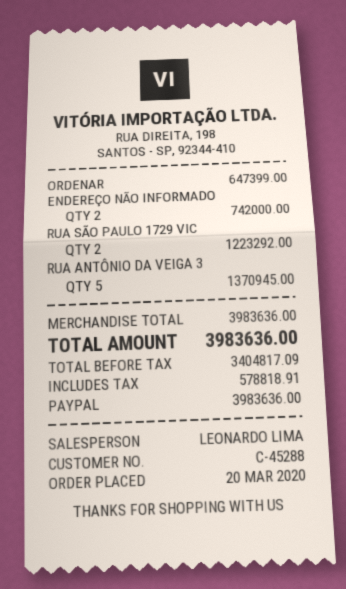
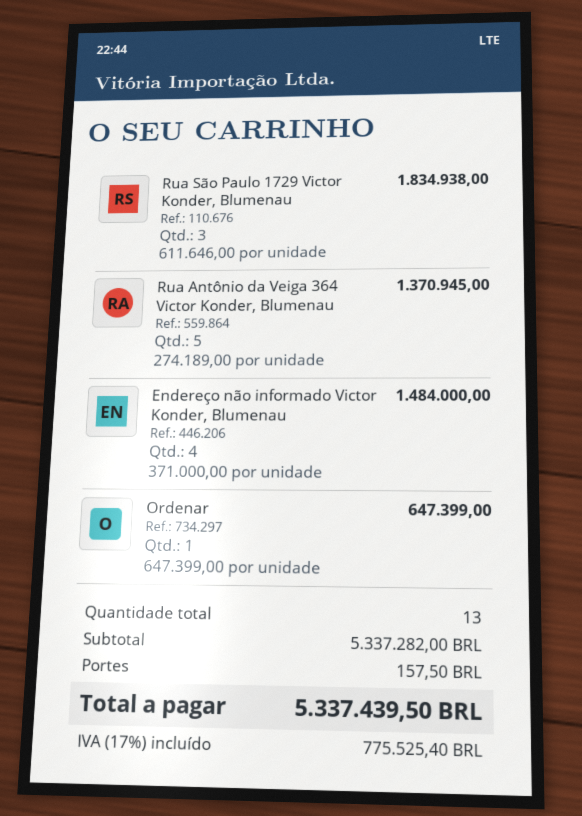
ENDEREÇO NÃO INFORMADO: 2 for 742000.00 -> 4 for 1484000.00
RUA SÃO PAULO 1729 VIC: 2 for 1223292.00 -> 3 for 1834938.00
subtotal: 3983636.00 -> 5337282.00
shipping: none -> 157.50
tax: 578818.91 -> 775525.40
total: 3983636.00 -> 5337439.50

